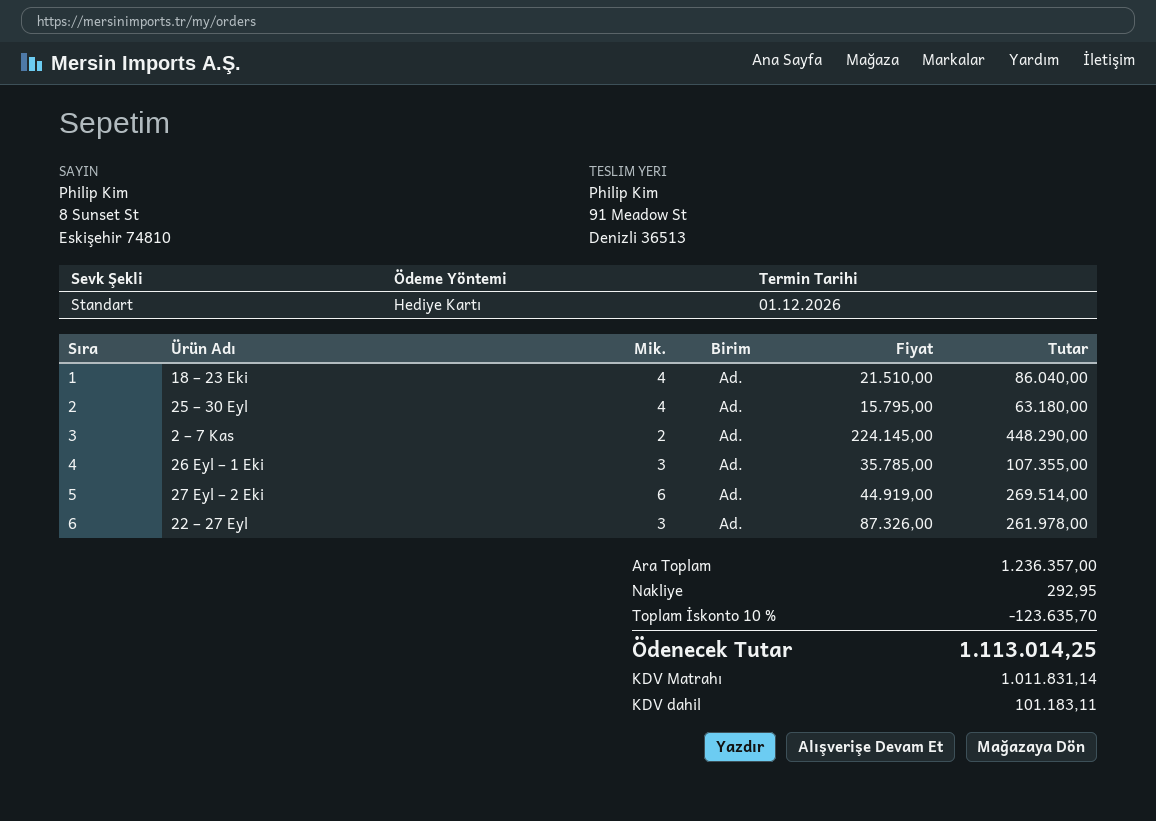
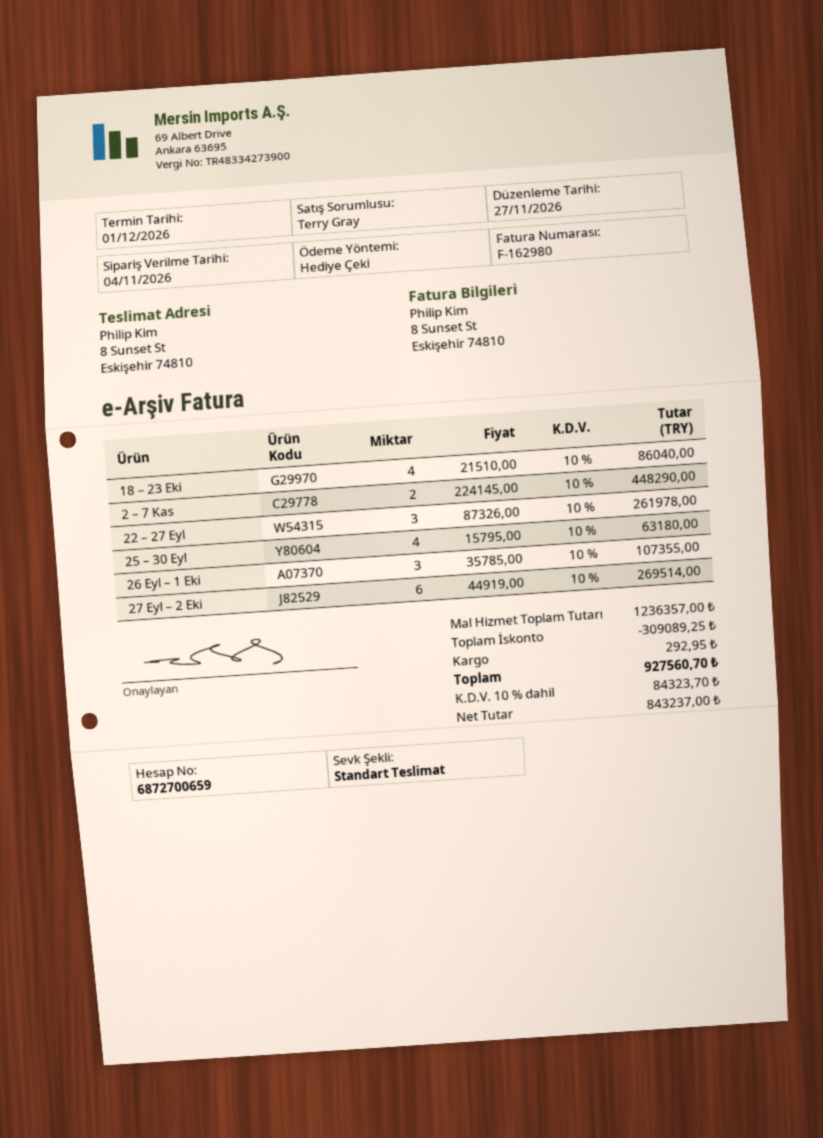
ship to: 91 Meadow St, Denizli 36513 -> 8 Sunset St, Eskişehir 74810
discount: 123635.70 -> 309089.25
net: 1011831.14 -> 843237.00
tax: 101183.11 -> 84323.70
total: 1113014.25 -> 927560.70

